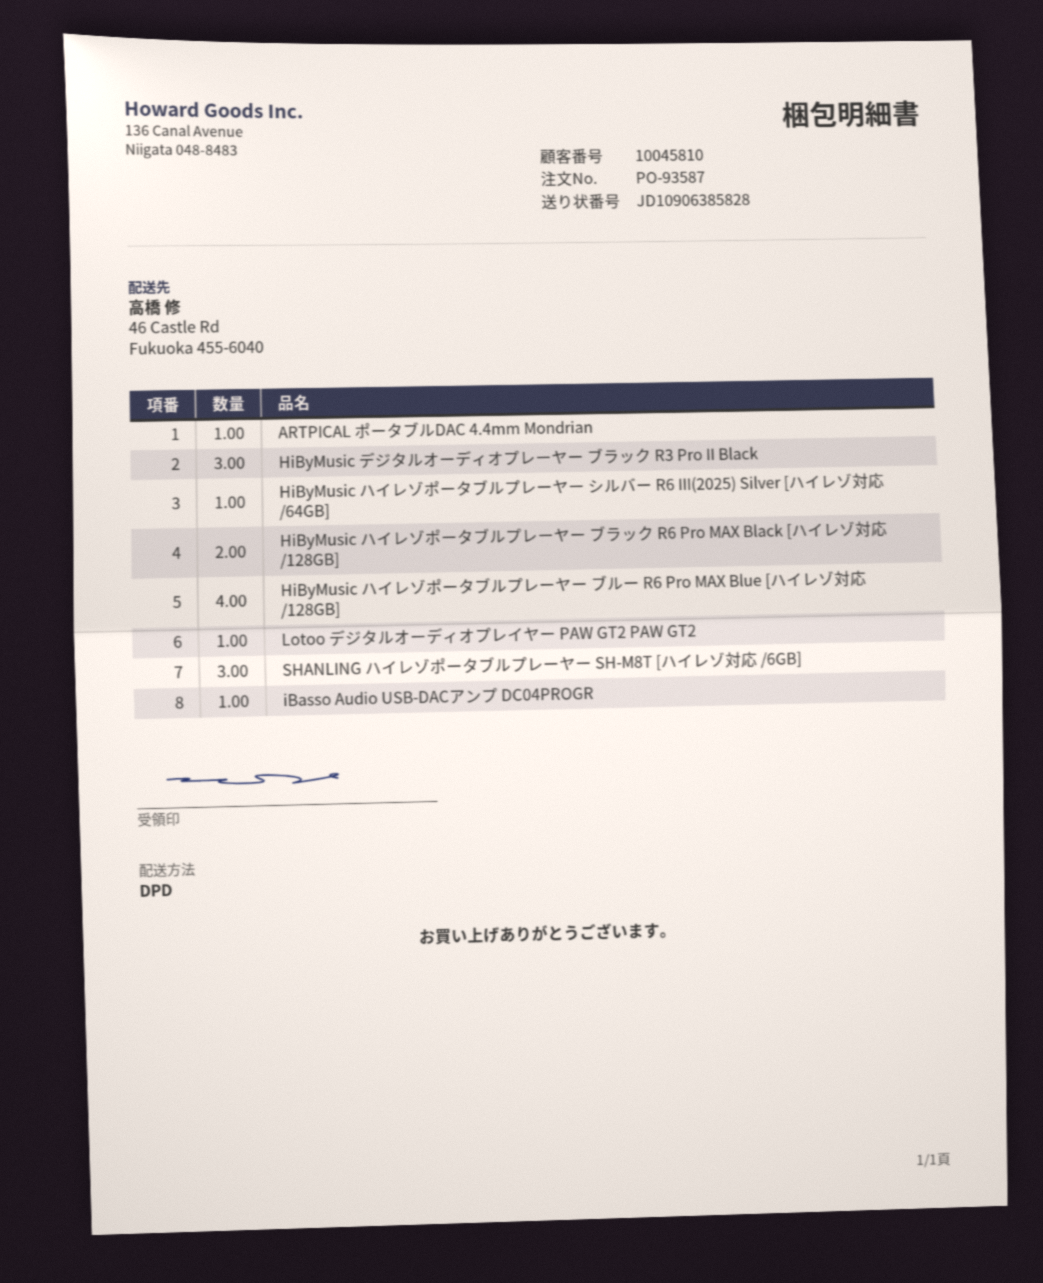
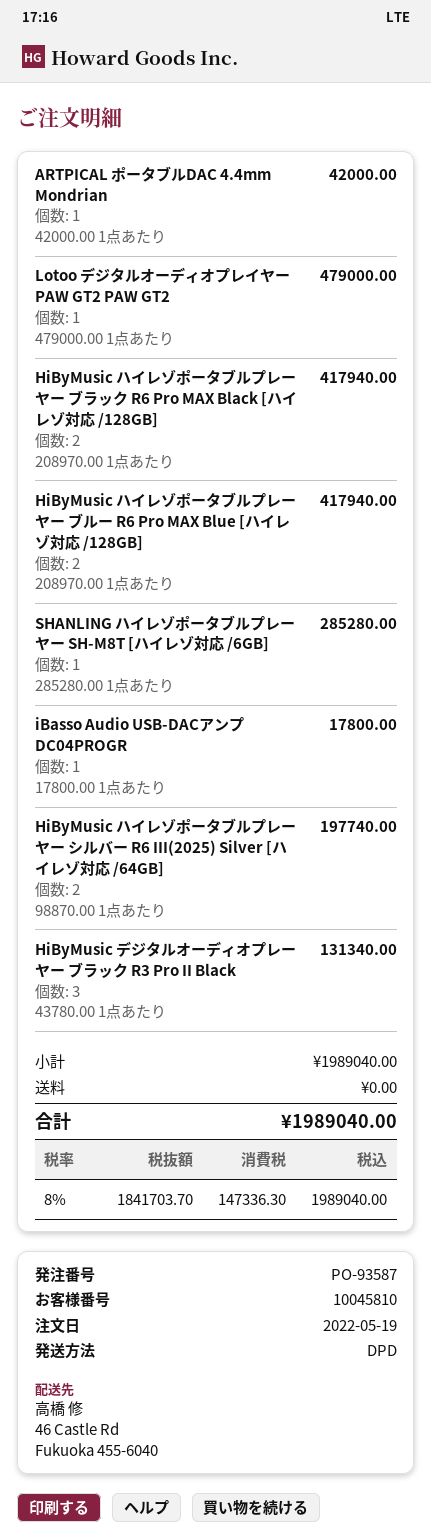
HiByMusic ハイレゾポータブルプレーヤー シルバー R6 III(2025) Silver [ハイレゾ対応 /64GB]: 1 -> 2
HiByMusic ハイレゾポータブルプレーヤー ブルー R6 Pro MAX Blue [ハイレゾ対応 /128GB]: 4 -> 2
SHANLING ハイレゾポータブルプレーヤー SH-M8T [ハイレゾ対応 /6GB]: 3 -> 1

